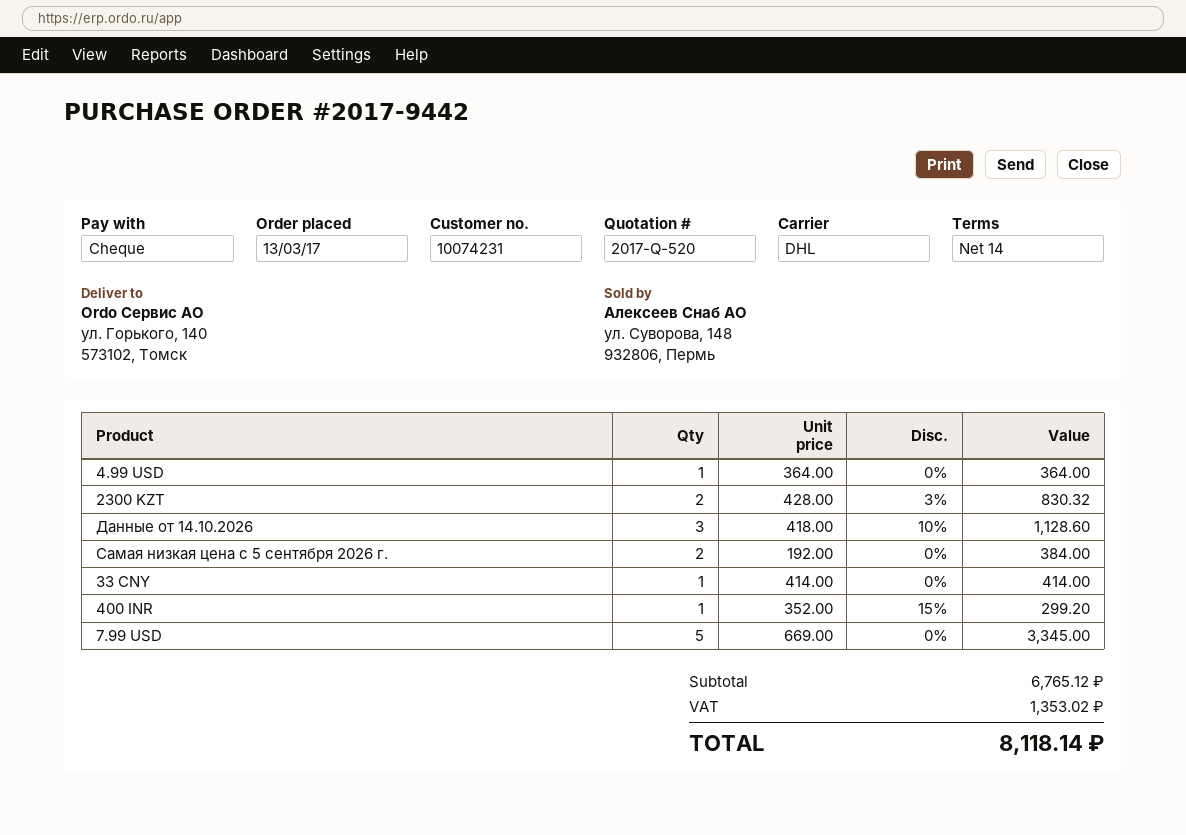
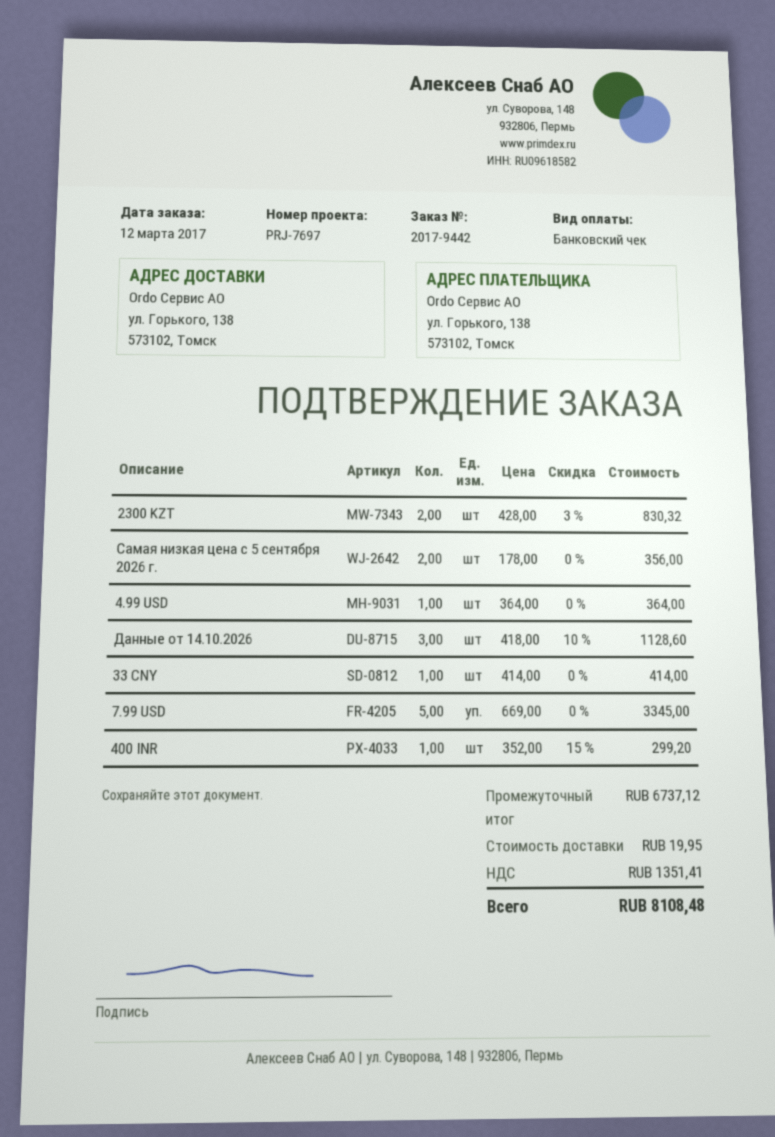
order date: 2017-03-13 -> 2017-03-12
ship to: ул. Горького, 140, 573102, Томск -> ул. Горького, 138, 573102, Томск
Самая низкая цена с 5 сентября 2026 г.: 2 x 192.00 = 384.00 -> 2 x 178.00 = 356.00
subtotal: 6765.12 -> 6737.12
shipping: none -> 19.95
tax: 1353.02 -> 1351.41
total: 8118.14 -> 8108.48

